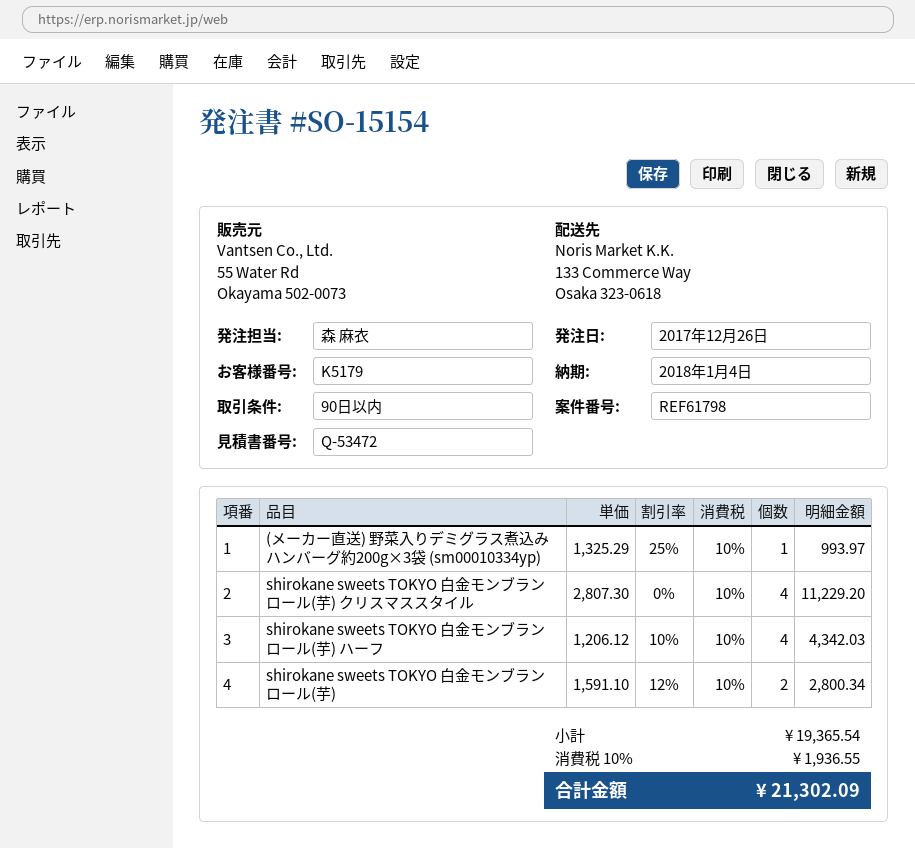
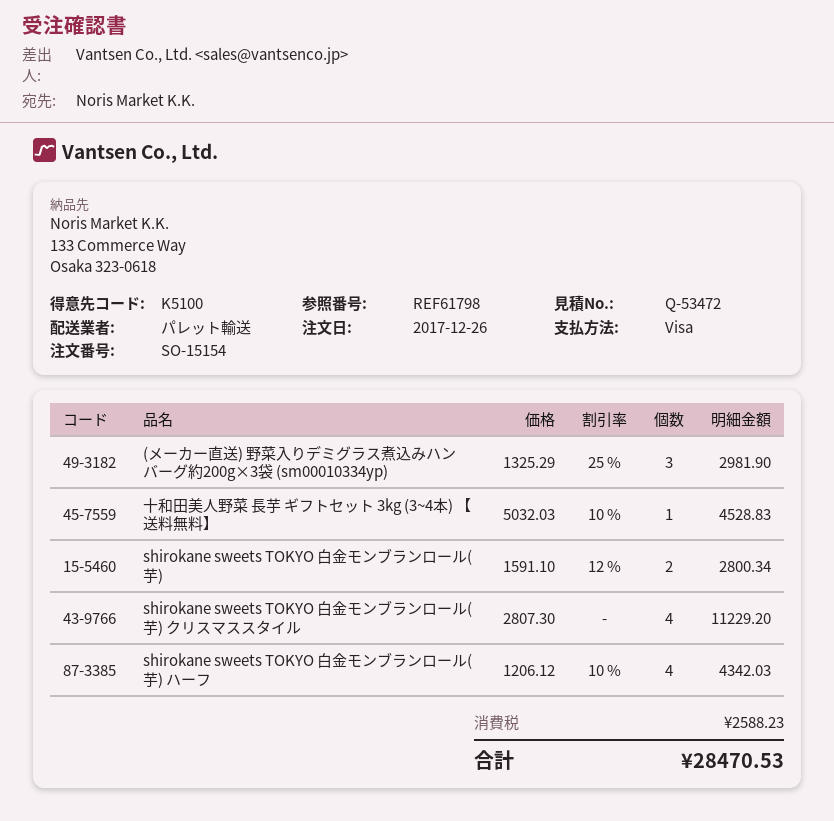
customer number: K5179 -> K5100
(メーカー直送) 野菜入りデミグラス煮込みハンバーグ約200g×3袋 (sm00010334yp): 1 x 1325.29 - 25% = 993.97 -> 3 x 1325.29 - 25% = 2981.90
十和田美人野菜 長芋 ギフトセット 3kg (3~4本) 【送料無料】: none -> 1 x 5032.03 - 10% = 4528.83
tax: 1936.55 -> 2588.23
total: 21302.09 -> 28470.53

